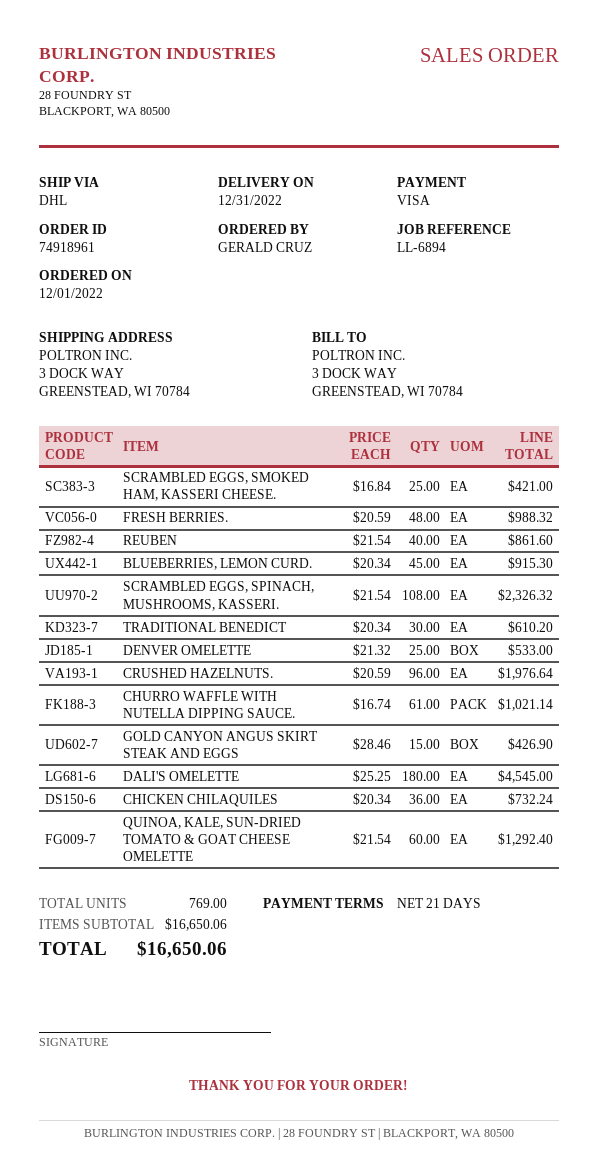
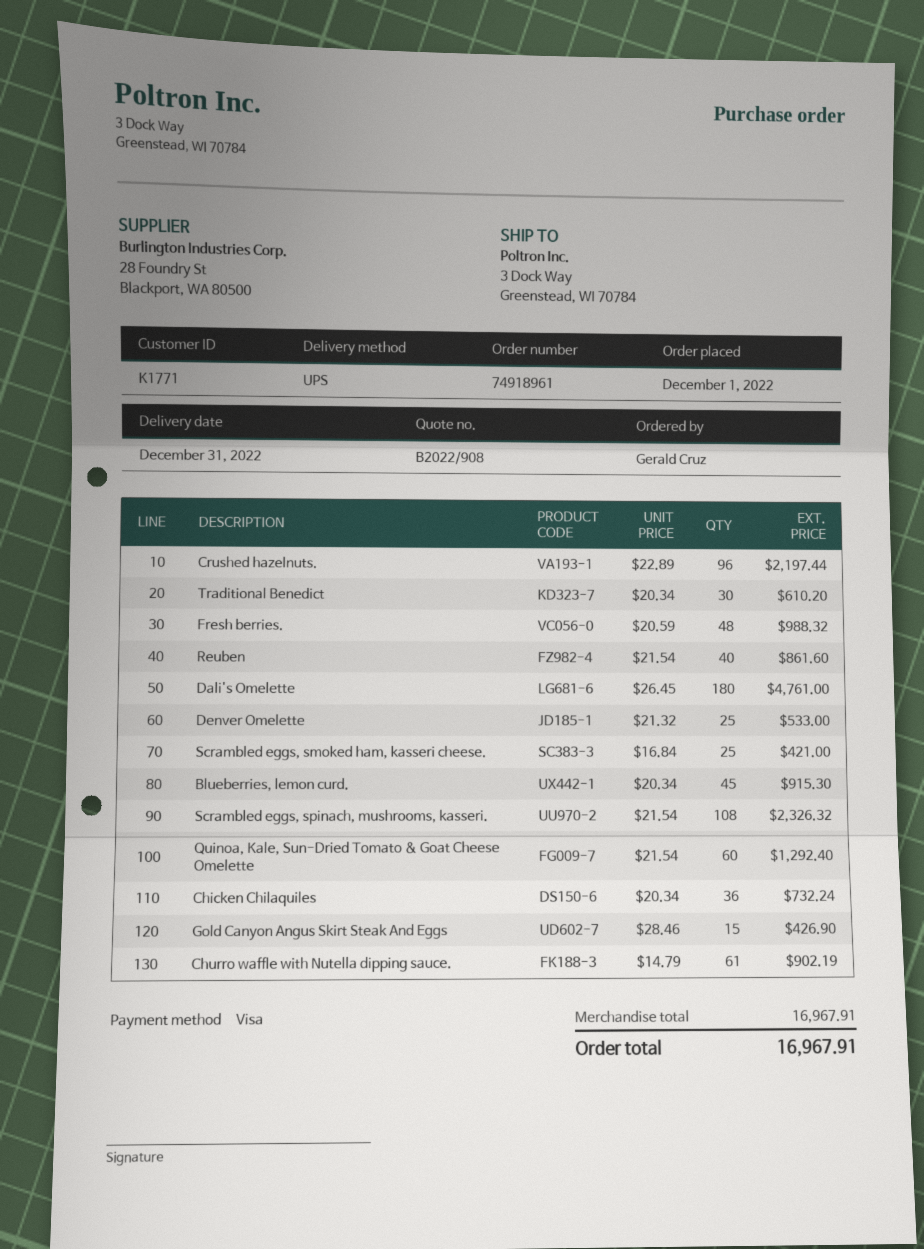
shipping method: DHL -> UPS
CRUSHED HAZELNUTS.: 96 x 20.59 = 1976.64 -> 96 x 22.89 = 2197.44
CHURRO WAFFLE WITH NUTELLA DIPPING SAUCE.: 61 x 16.74 = 1021.14 -> 61 x 14.79 = 902.19
DALI'S OMELETTE: 180 x 25.25 = 4545.00 -> 180 x 26.45 = 4761.00
subtotal: 16650.06 -> 16967.91
total: 16650.06 -> 16967.91

